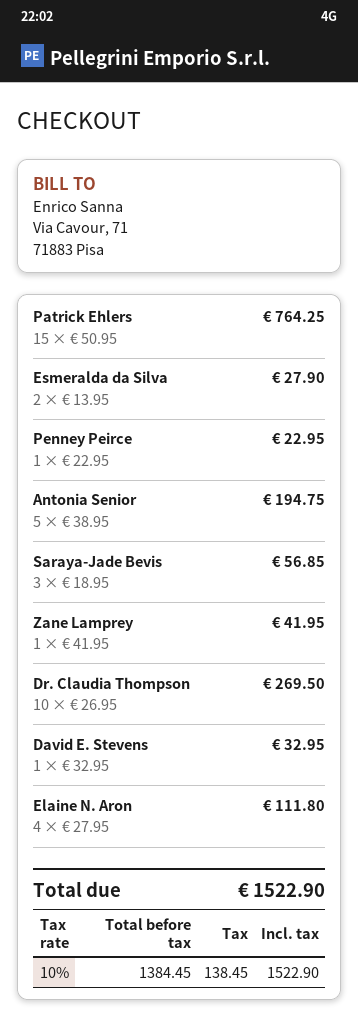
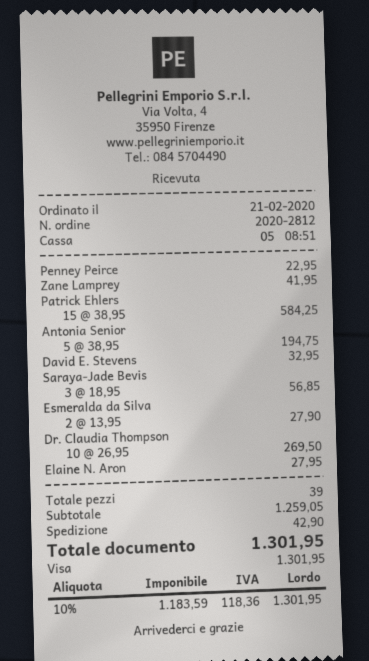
Patrick Ehlers: 15 x 50.95 = 764.25 -> 15 x 38.95 = 584.25
Elaine N. Aron: 4 x 27.95 = 111.80 -> 1 x 27.95 = 27.95
shipping: none -> 42.90
net: 1384.45 -> 1183.59
tax: 10% = 138.45 -> 10% = 118.36
total: 1522.90 -> 1301.95

